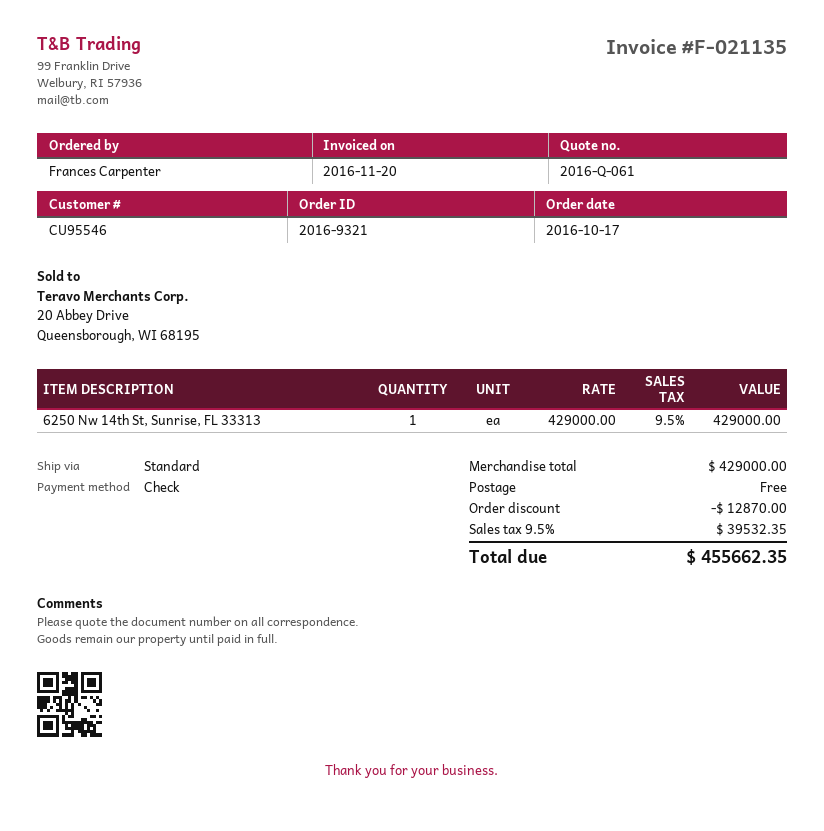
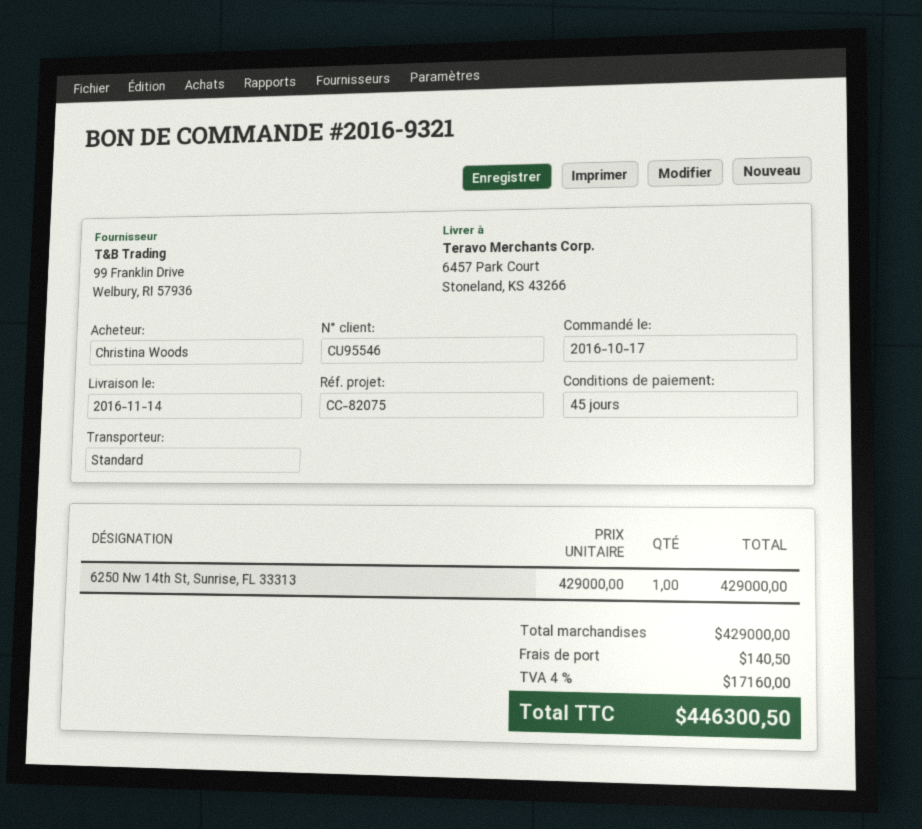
ordered by: Frances Carpenter -> Christina Woods
discount: 12870.00 -> none
shipping: 0.00 -> 140.50
tax: 9.5% = 39532.35 -> 4% = 17160.00
total: 455662.35 -> 446300.50

